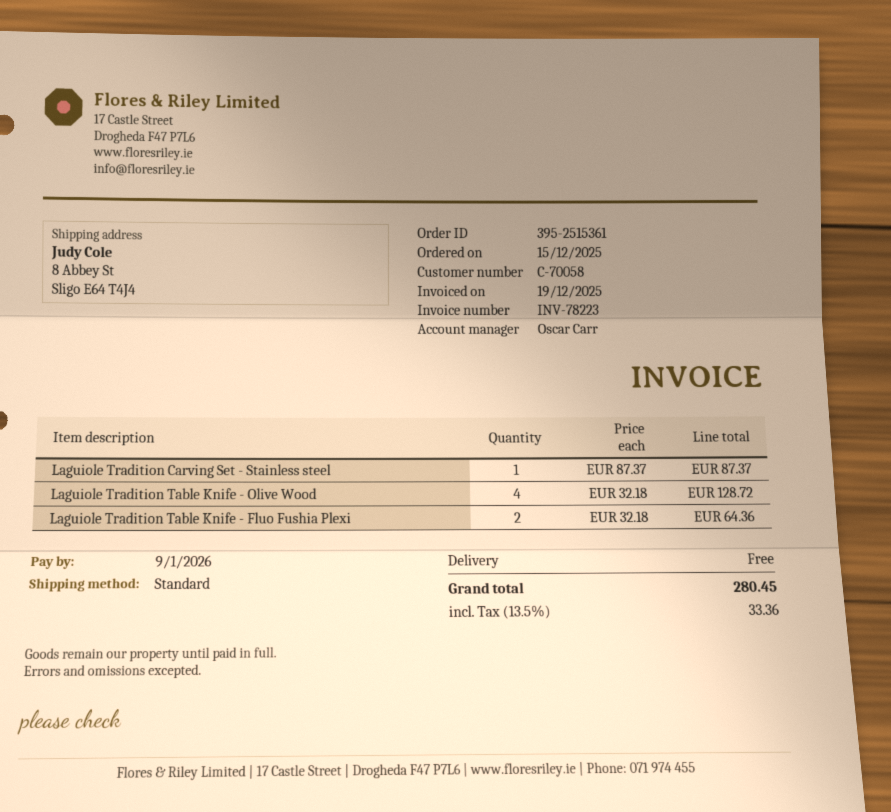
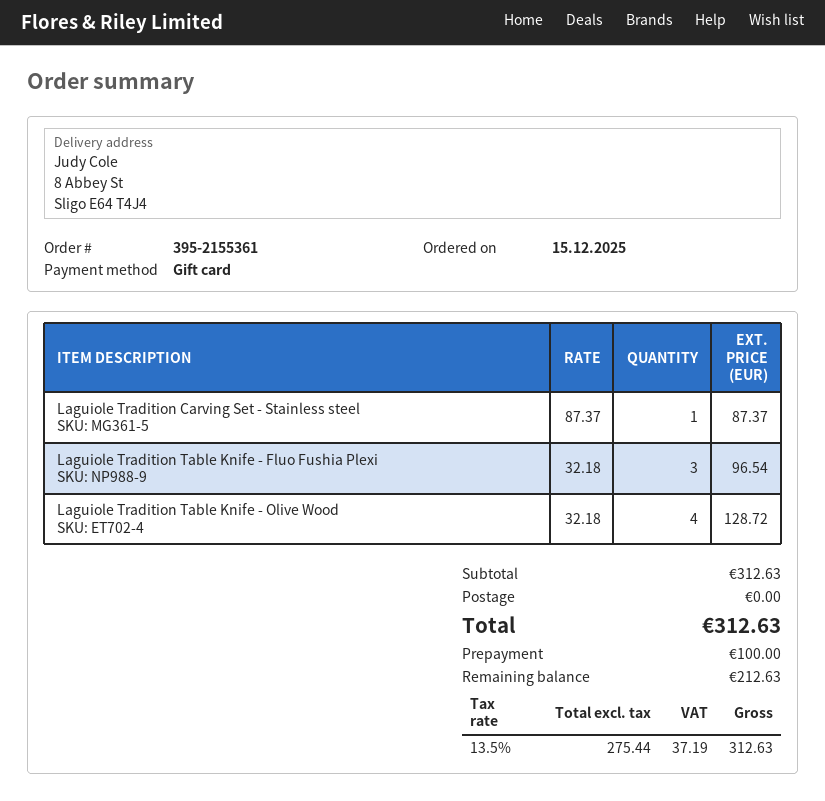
order number: 395-2515361 -> 395-2155361
Laguiole Tradition Table Knife - Fluo Fushia Plexi: 2 x 32.18 = 64.36 -> 3 x 32.18 = 96.54
tax: 13.5% = 33.36 -> 13.5% = 37.19
total: 280.45 -> 312.63

